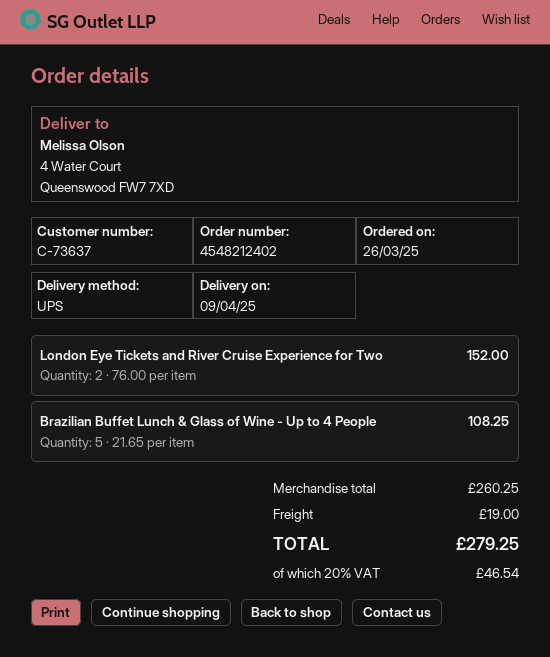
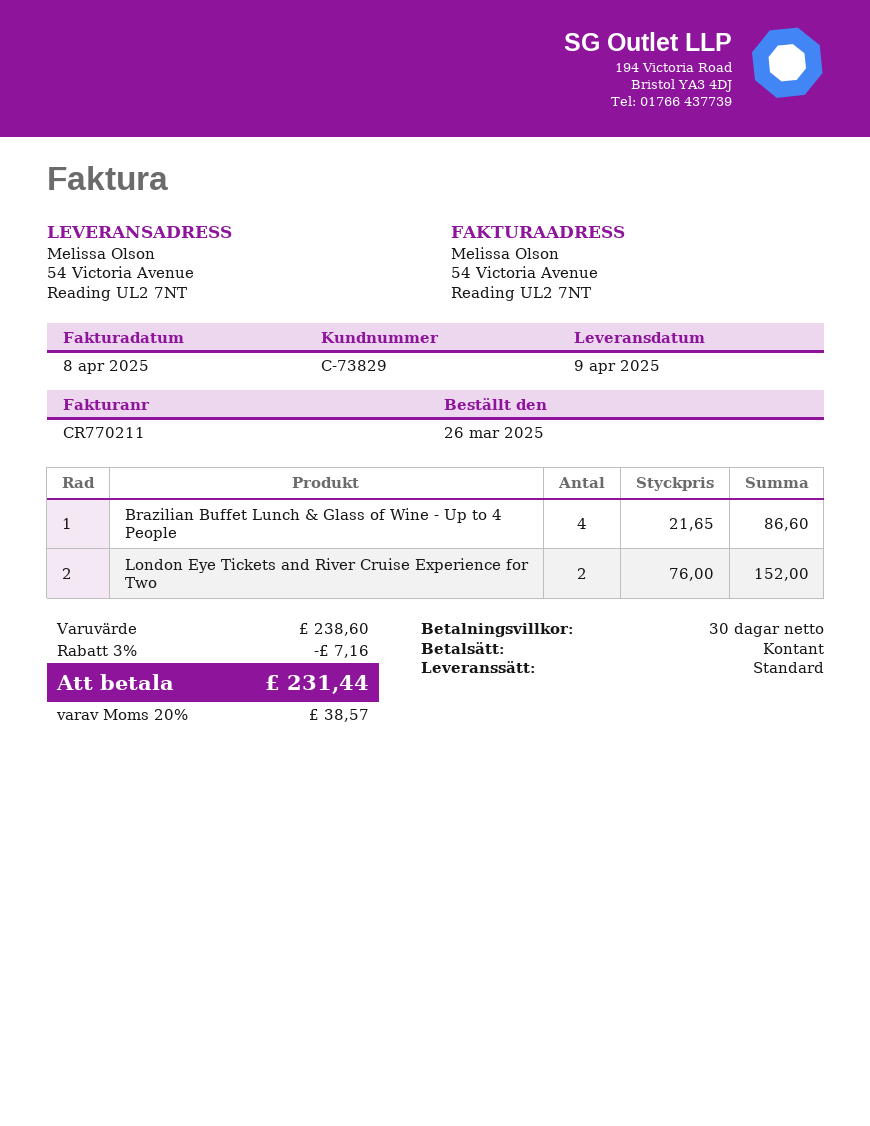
customer number: C-73637 -> C-73829
shipping method: UPS -> standard
ship to: 4 Water Court, Queenswood FW7 7XD -> 54 Victoria Avenue, Reading UL2 7NT
Brazilian Buffet Lunch & Glass of Wine - Up to 4 People: 5 x 21.65 = 108.25 -> 4 x 21.65 = 86.60
subtotal: 260.25 -> 238.60
discount: none -> 3% = 7.16
shipping: 19.00 -> none
tax: 20% = 46.54 -> 20% = 38.57
total: 279.25 -> 231.44

